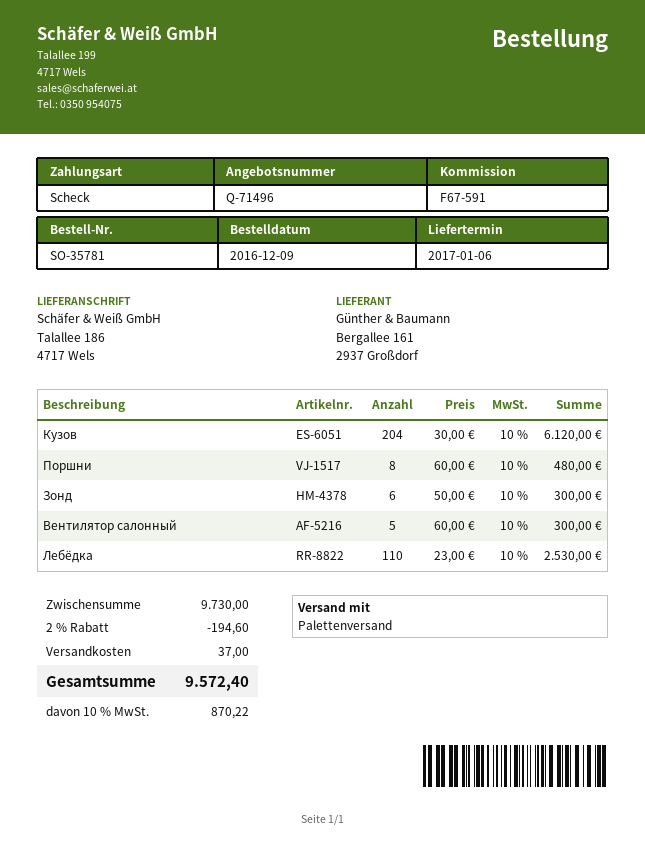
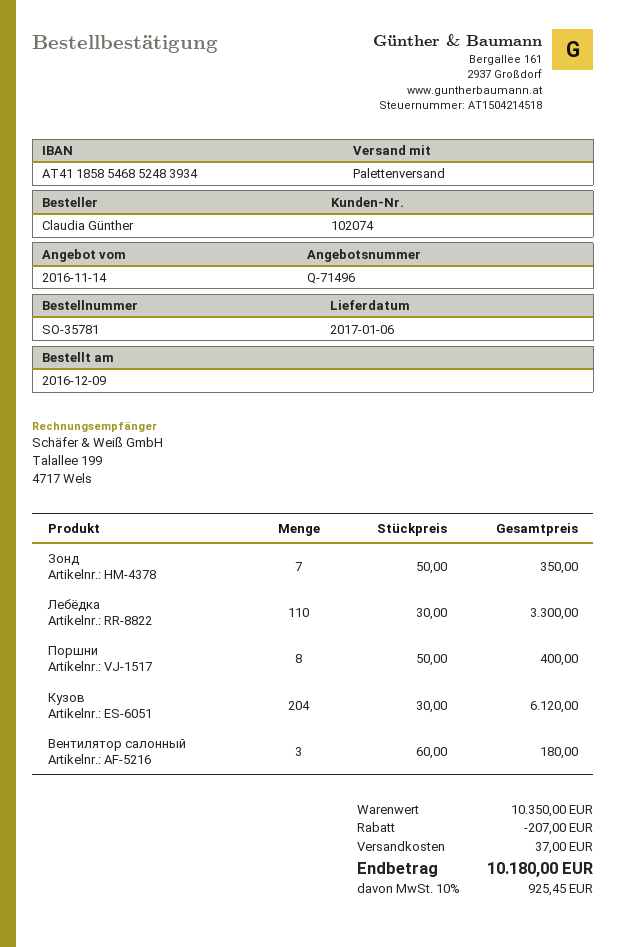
Поршни: 8 x 60.00 = 480.00 -> 8 x 50.00 = 400.00
Зонд: 6 x 50.00 = 300.00 -> 7 x 50.00 = 350.00
Вентилятор салонный: 5 x 60.00 = 300.00 -> 3 x 60.00 = 180.00
Лебёдка: 110 x 23.00 = 2530.00 -> 110 x 30.00 = 3300.00
subtotal: 9730.00 -> 10350.00
discount: 194.60 -> 207.00
tax: 10% = 870.22 -> 10% = 925.45
total: 9572.40 -> 10180.00

